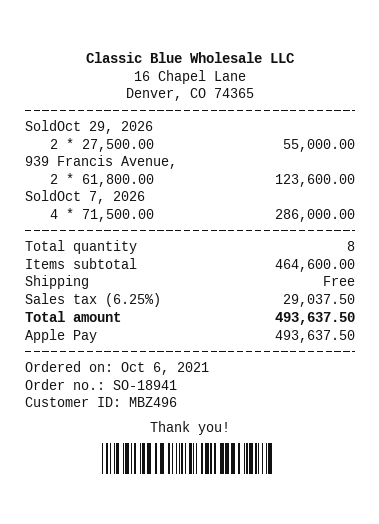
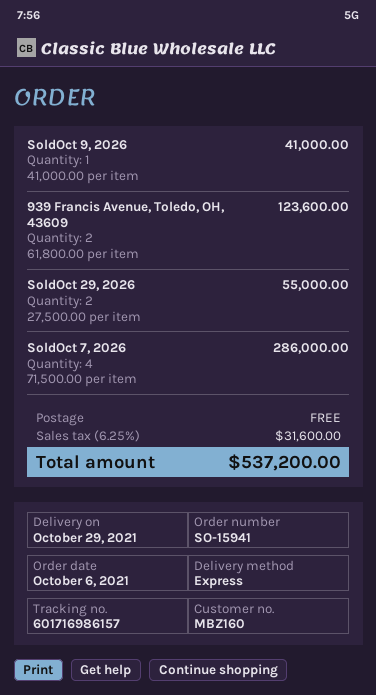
order number: SO-18941 -> SO-15941
customer number: MBZ496 -> MBZ160
SoldOct 9, 2026: none -> 1 x 41000.00 = 41000.00
tax: 6.25% = 29037.50 -> 6.25% = 31600.00
total: 493637.50 -> 537200.00

